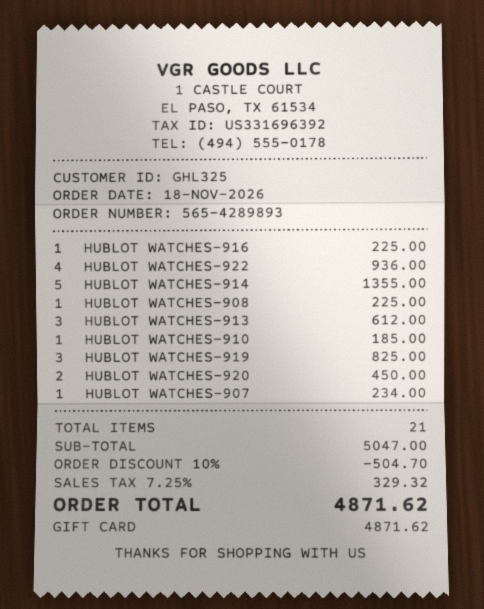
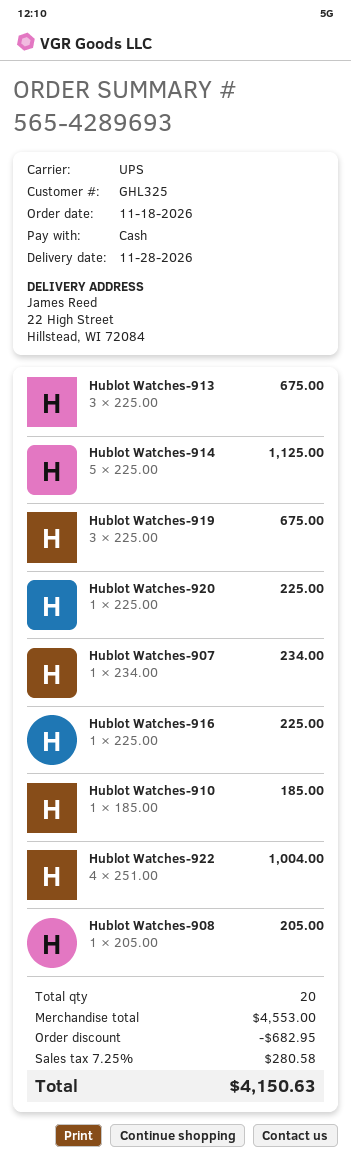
order number: 565-4289893 -> 565-4289693
payment method: gift card -> cash
HUBLOT WATCHES-922: 4 for 936.00 -> 4 for 1004.00
HUBLOT WATCHES-914: 5 for 1355.00 -> 5 for 1125.00
HUBLOT WATCHES-908: 1 for 225.00 -> 1 for 205.00
HUBLOT WATCHES-913: 3 for 612.00 -> 3 for 675.00
HUBLOT WATCHES-919: 3 for 825.00 -> 3 for 675.00
HUBLOT WATCHES-920: 2 for 450.00 -> 1 for 225.00
total quantity: 21 -> 20
subtotal: 5047.00 -> 4553.00
discount: 504.70 -> 682.95
tax: 7.25% = 329.32 -> 7.25% = 280.58
total: 4871.62 -> 4150.63

